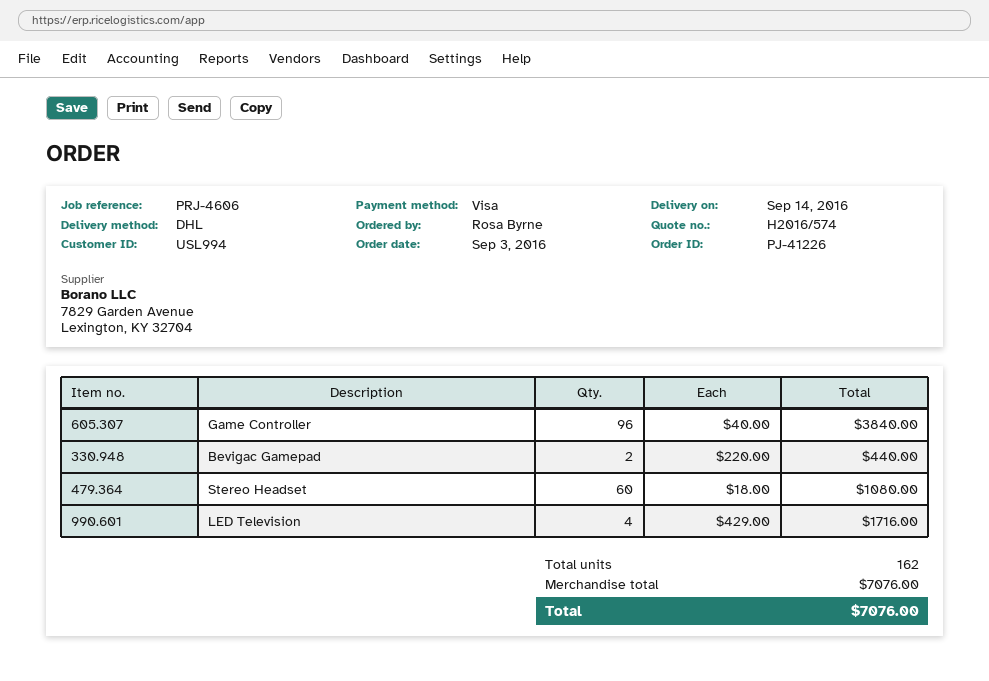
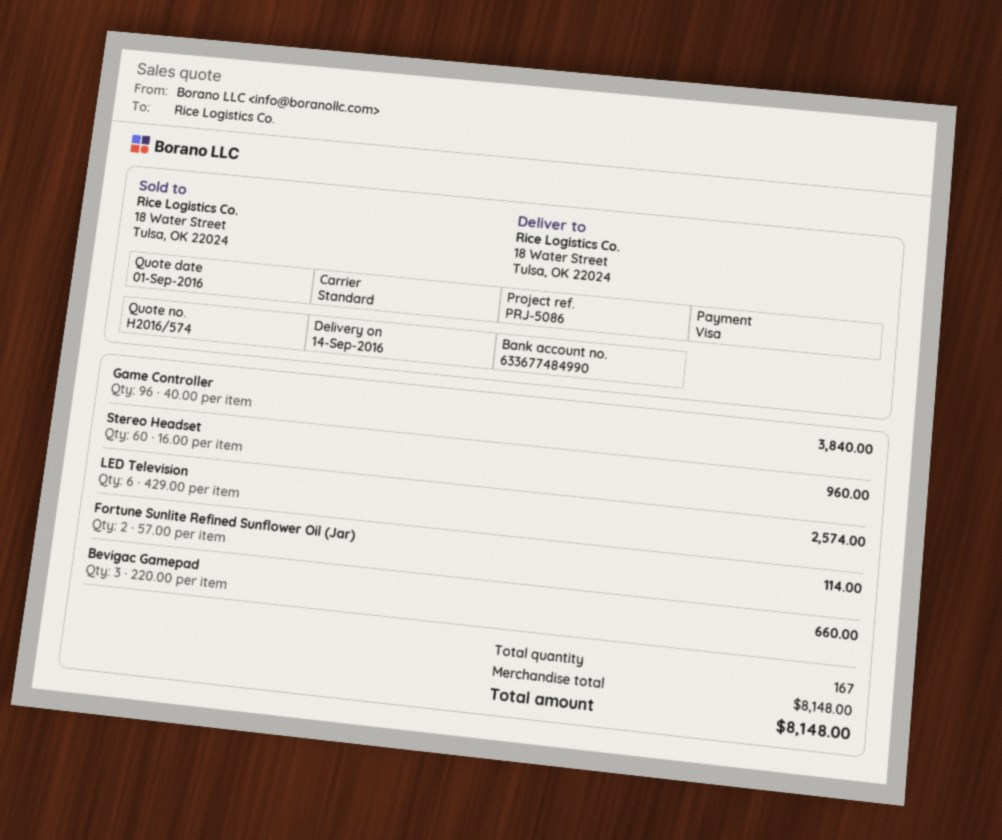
reference: PRJ-4606 -> PRJ-5086
shipping method: DHL -> standard
Bevigac Gamepad: 2 x 220.00 = 440.00 -> 3 x 220.00 = 660.00
Stereo Headset: 60 x 18.00 = 1080.00 -> 60 x 16.00 = 960.00
LED Television: 4 x 429.00 = 1716.00 -> 6 x 429.00 = 2574.00
Fortune Sunlite Refined Sunflower Oil (Jar): none -> 2 x 57.00 = 114.00
total quantity: 162 -> 167
subtotal: 7076.00 -> 8148.00
total: 7076.00 -> 8148.00

